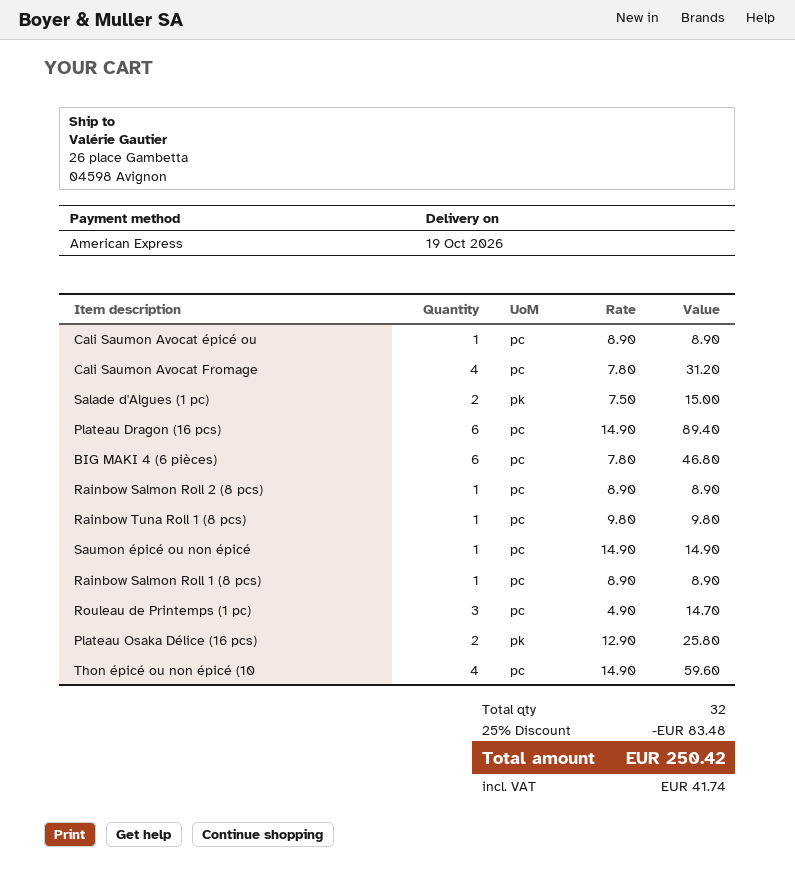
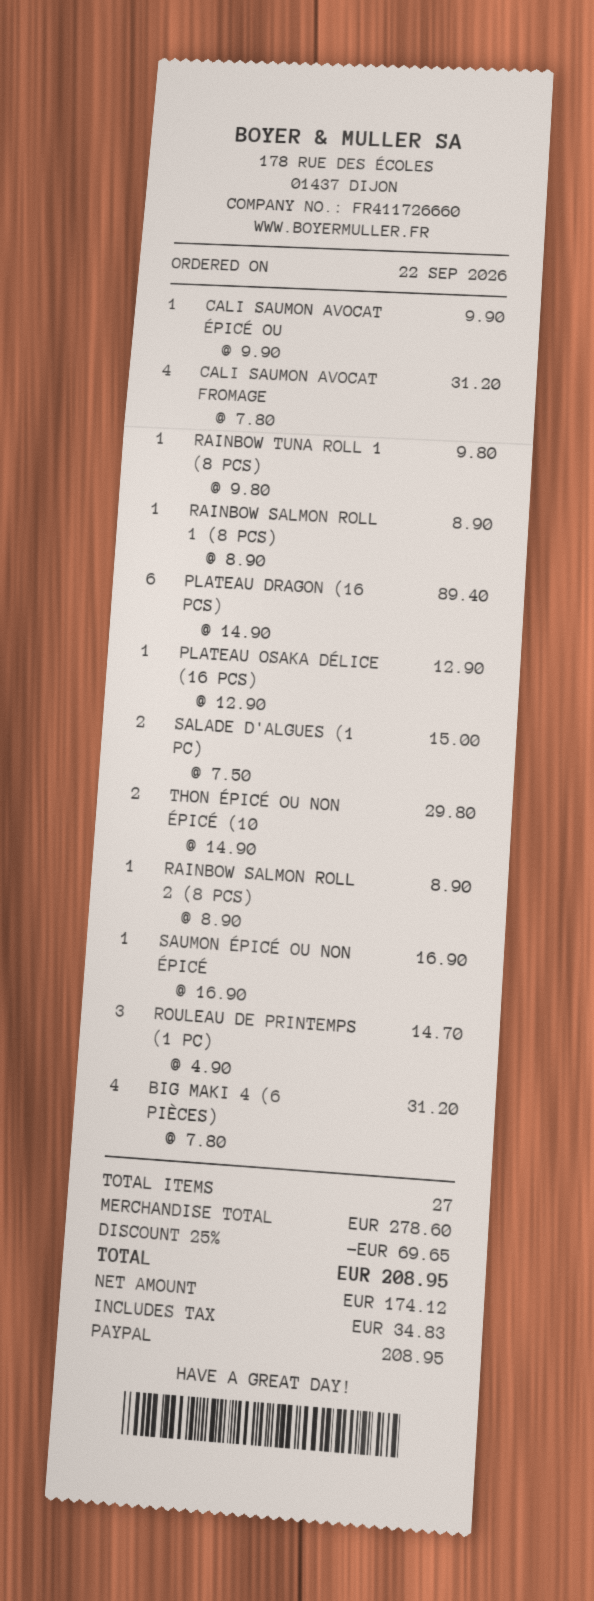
payment method: American Express -> PayPal
Cali Saumon Avocat épicé ou: 1 x 8.90 = 8.90 -> 1 x 9.90 = 9.90
BIG MAKI 4 (6 pièces): 6 x 7.80 = 46.80 -> 4 x 7.80 = 31.20
Saumon épicé ou non épicé: 1 x 14.90 = 14.90 -> 1 x 16.90 = 16.90
Plateau Osaka Délice (16 pcs): 2 x 12.90 = 25.80 -> 1 x 12.90 = 12.90
Thon épicé ou non épicé (10: 4 x 14.90 = 59.60 -> 2 x 14.90 = 29.80
total quantity: 32 -> 27
discount: 25% = 83.48 -> 25% = 69.65
tax: 41.74 -> 34.83
total: 250.42 -> 208.95

